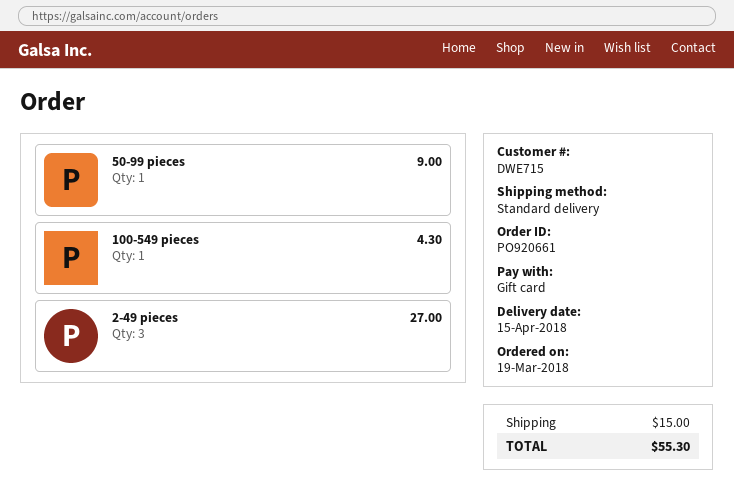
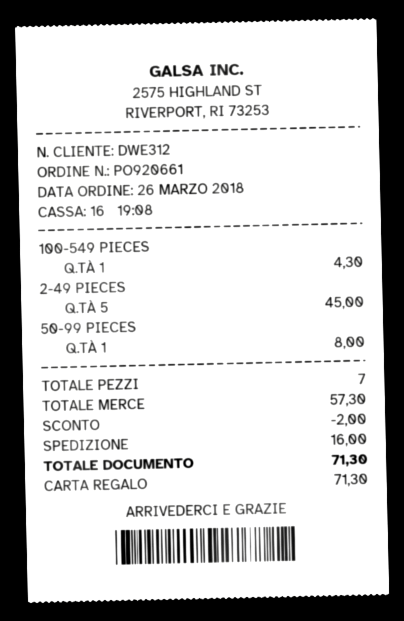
order date: 2018-03-19 -> 2018-03-26
customer number: DWE715 -> DWE312
50-99 pieces: 1 for 9.00 -> 1 for 8.00
2-49 pieces: 3 for 27.00 -> 5 for 45.00
discount: none -> 2.00
shipping: 15.00 -> 16.00
total: 55.30 -> 71.30

